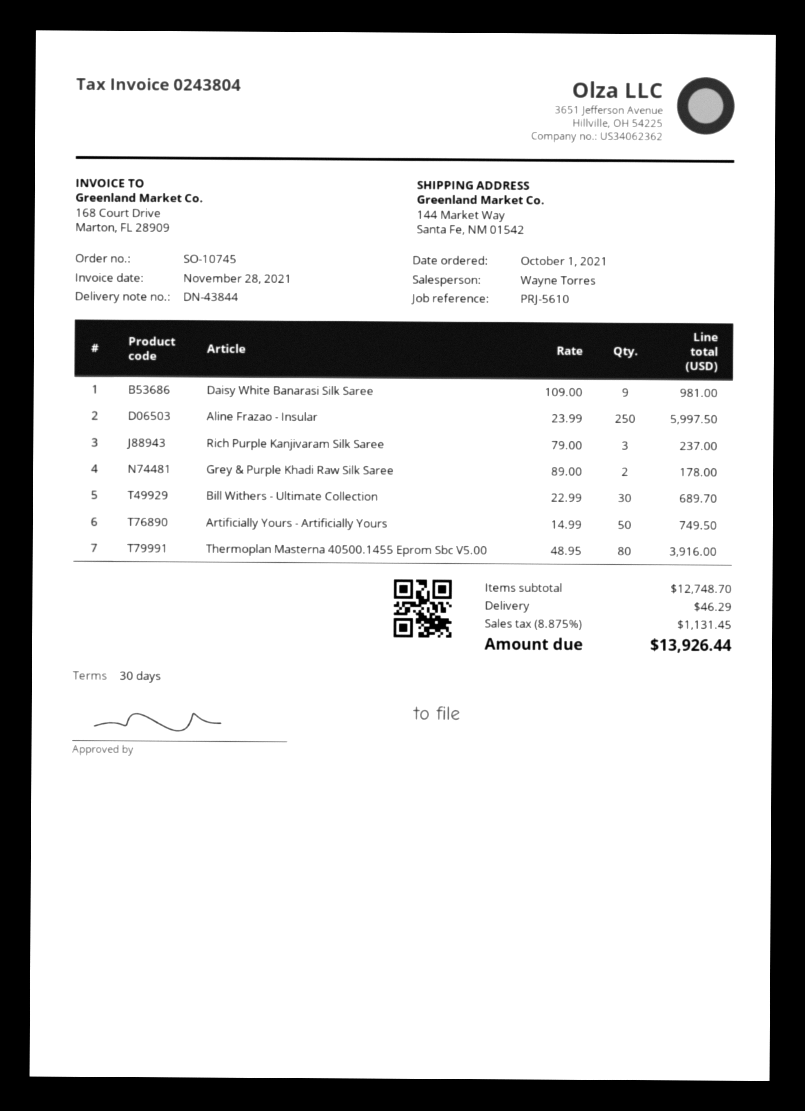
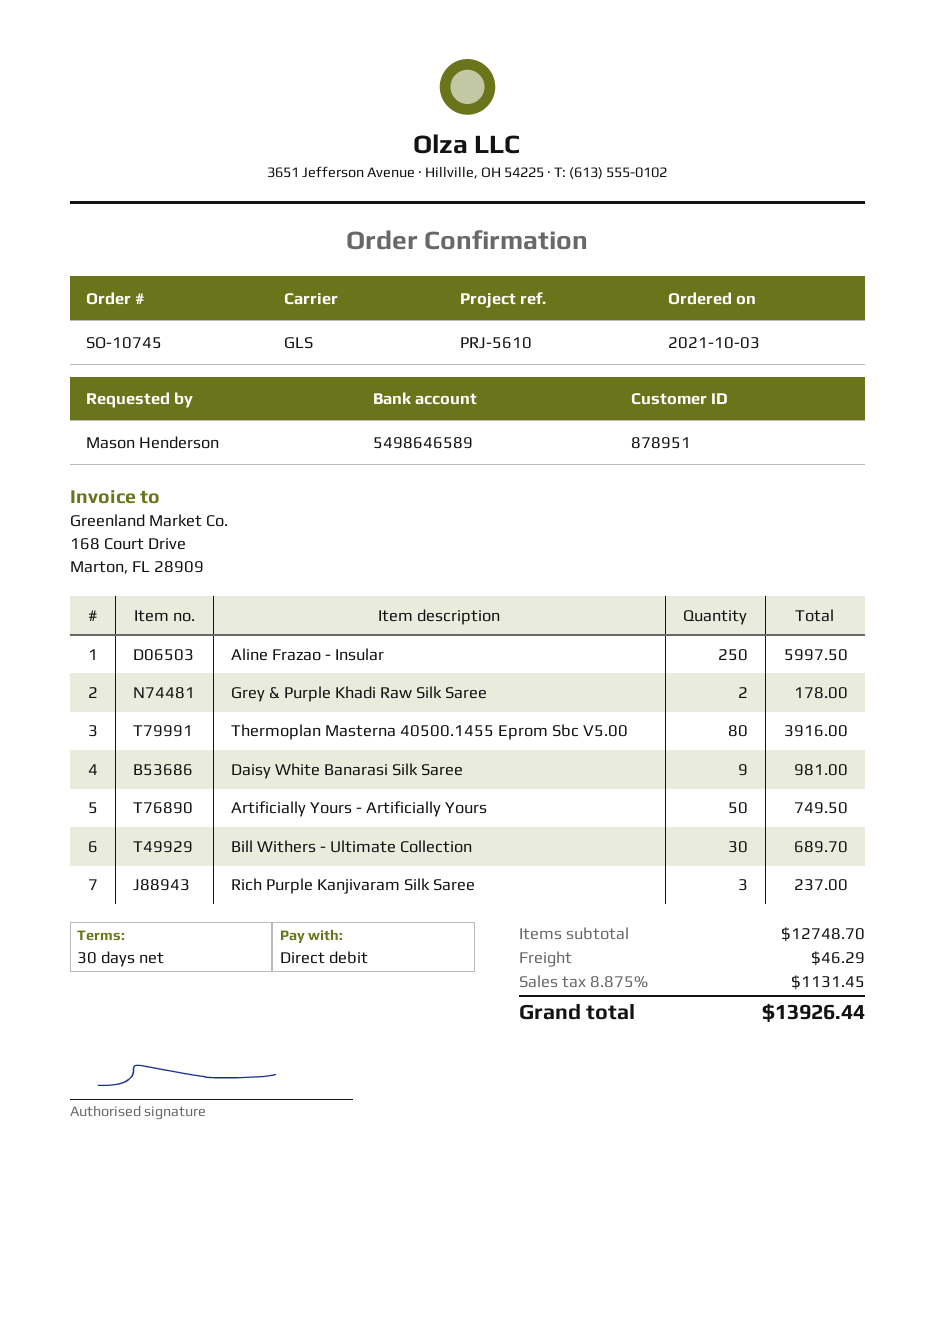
order date: 2021-10-01 -> 2021-10-03

